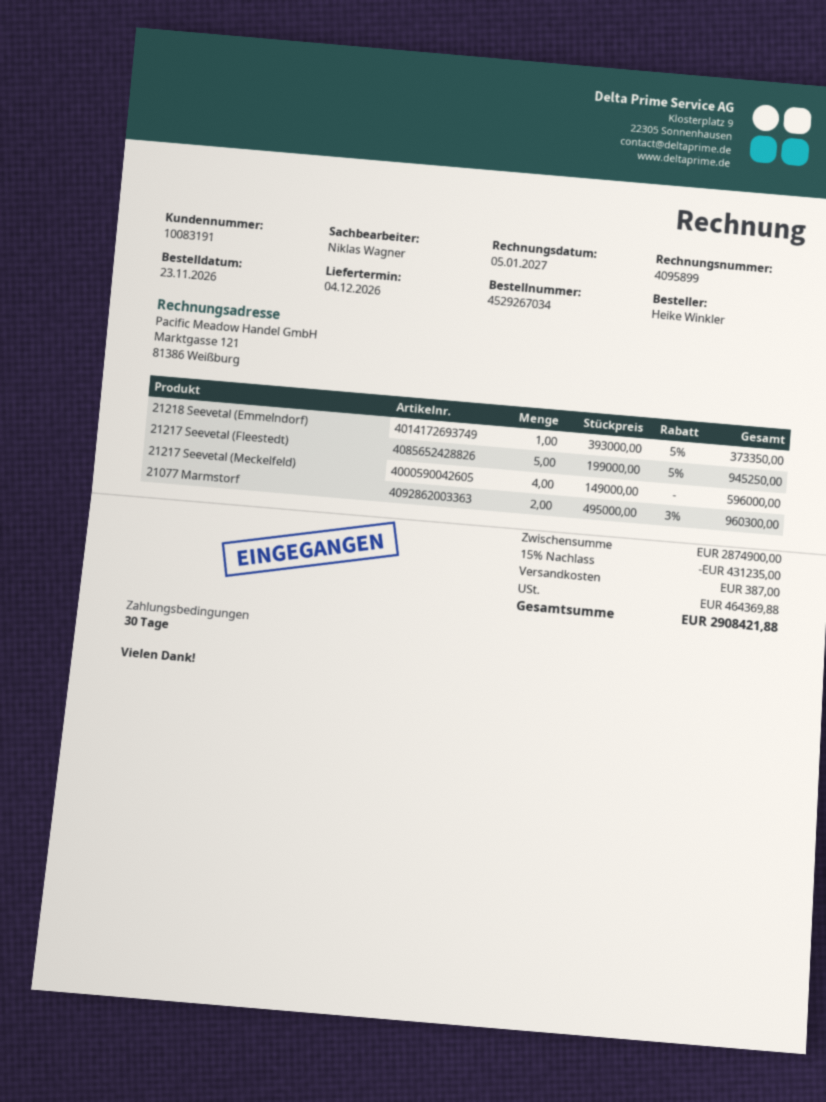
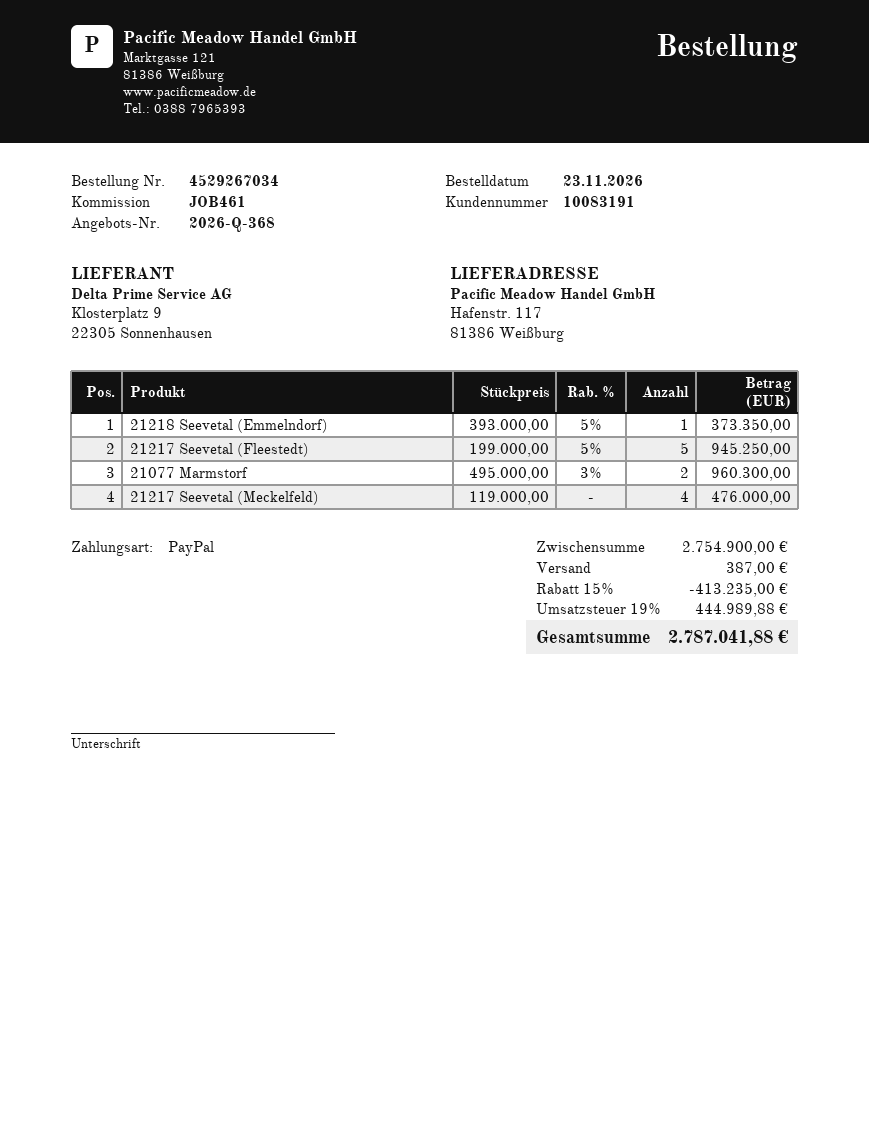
21217 Seevetal (Meckelfeld): 4 x 149000.00 = 596000.00 -> 4 x 119000.00 = 476000.00
subtotal: 2874900.00 -> 2754900.00
discount: 15% = 431235.00 -> 15% = 413235.00
tax: 464369.88 -> 444989.88
total: 2908421.88 -> 2787041.88

